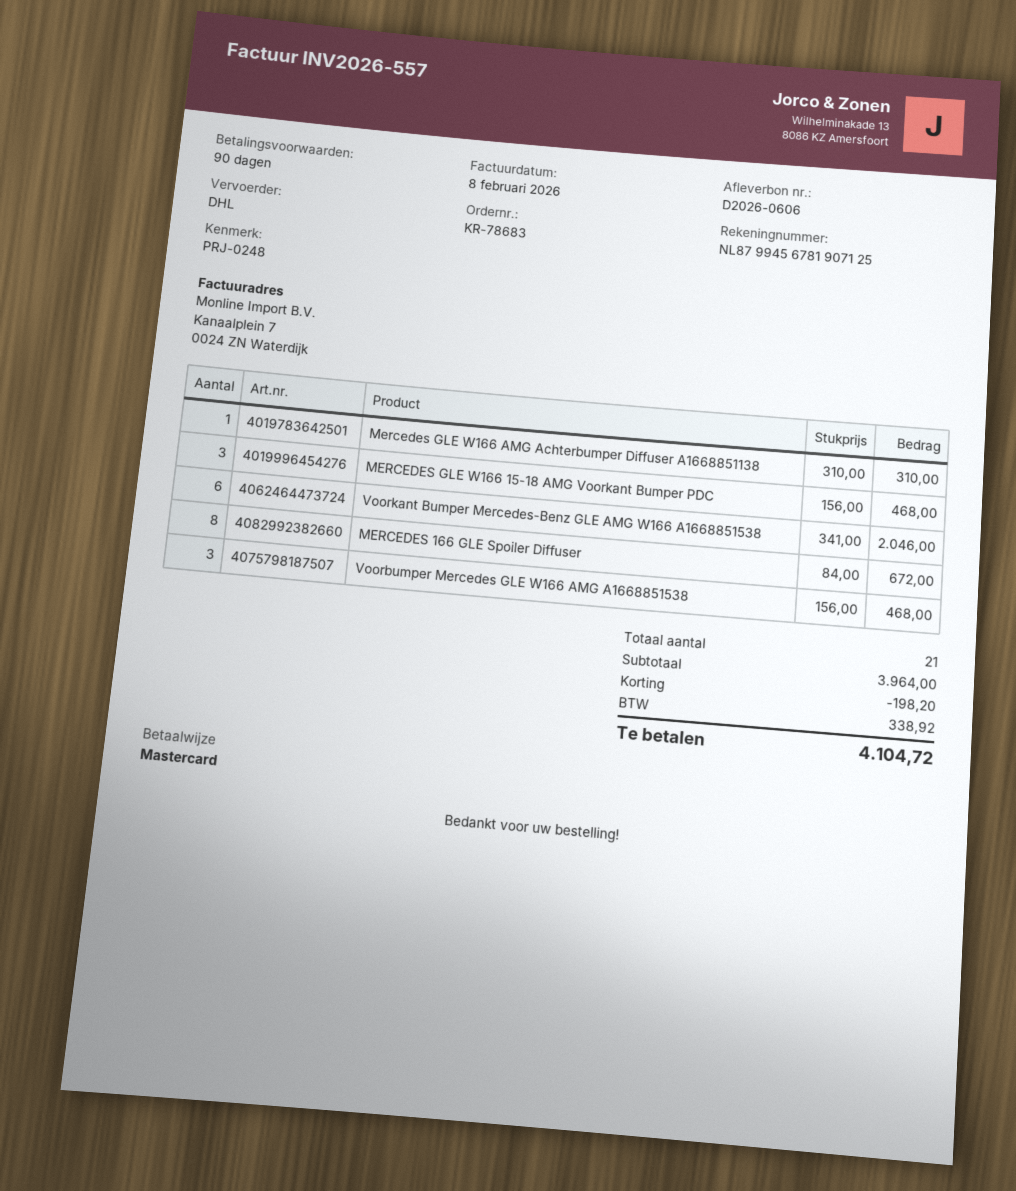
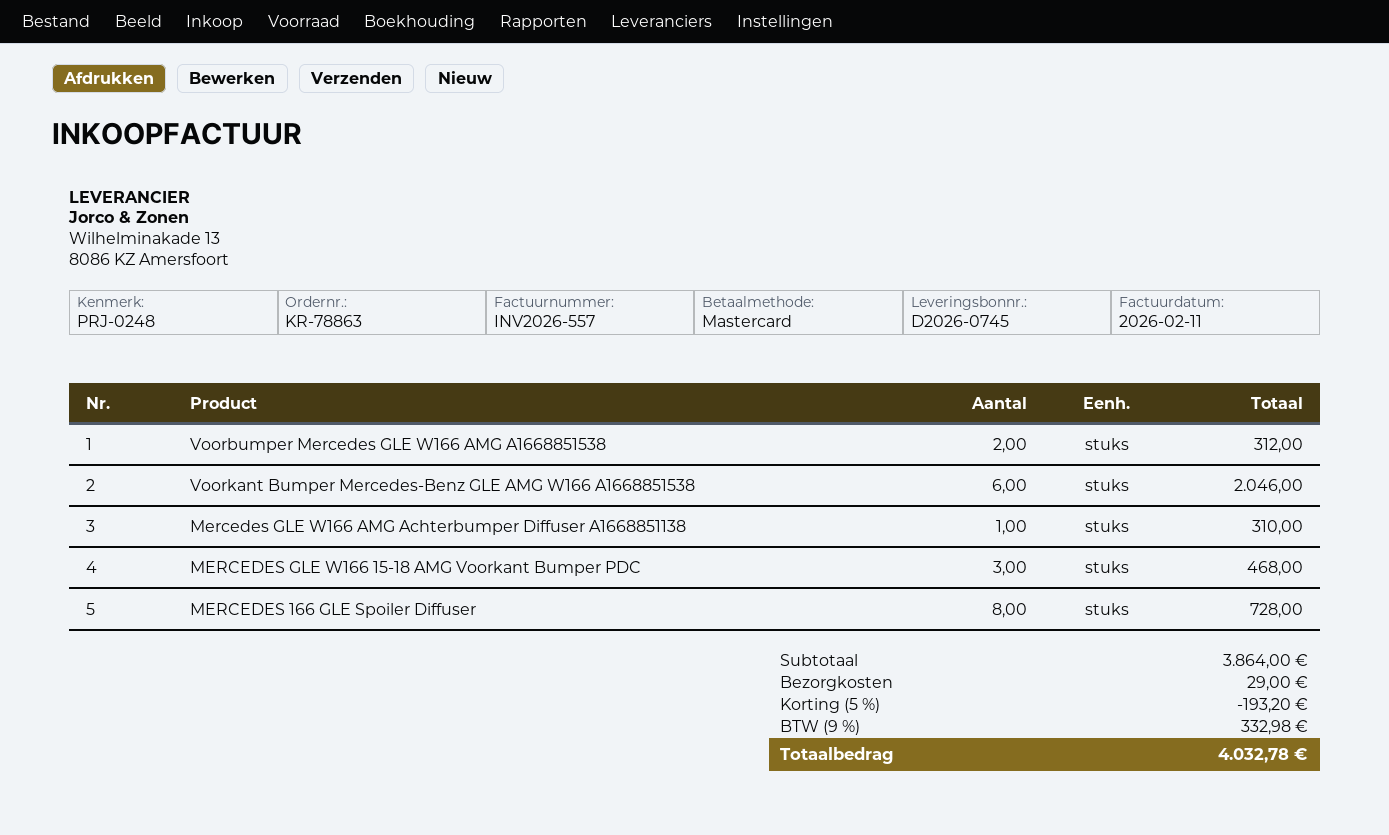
order number: KR-78683 -> KR-78863
delivery note number: D2026-0606 -> D2026-0745
invoice date: 2026-02-08 -> 2026-02-11
MERCEDES 166 GLE Spoiler Diffuser: 8 for 672.00 -> 8 for 728.00
Voorbumper Mercedes GLE W166 AMG A1668851538: 3 for 468.00 -> 2 for 312.00
subtotal: 3964.00 -> 3864.00
discount: 198.20 -> 193.20
shipping: none -> 29.00
tax: 338.92 -> 332.98
total: 4104.72 -> 4032.78

